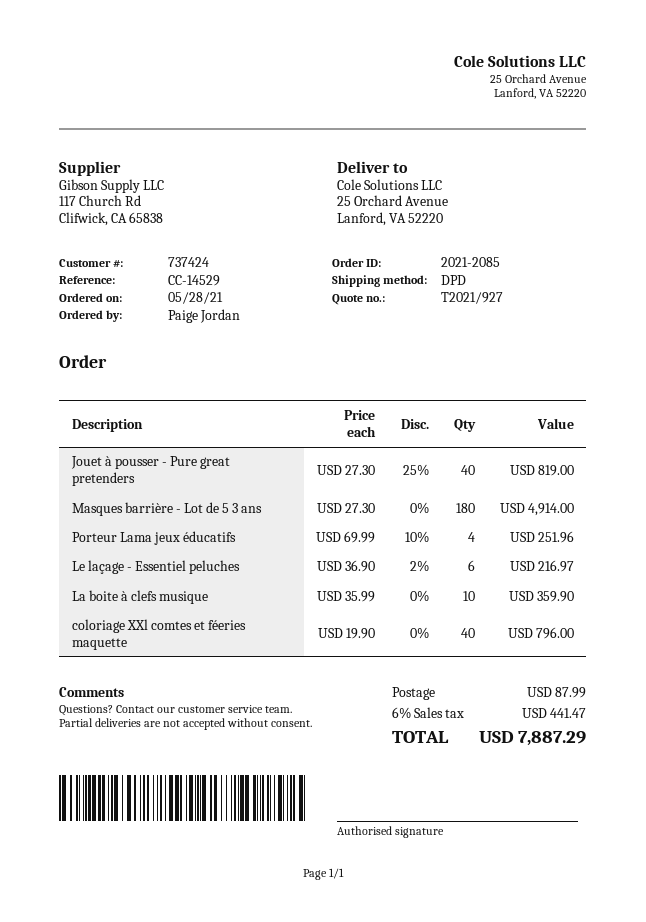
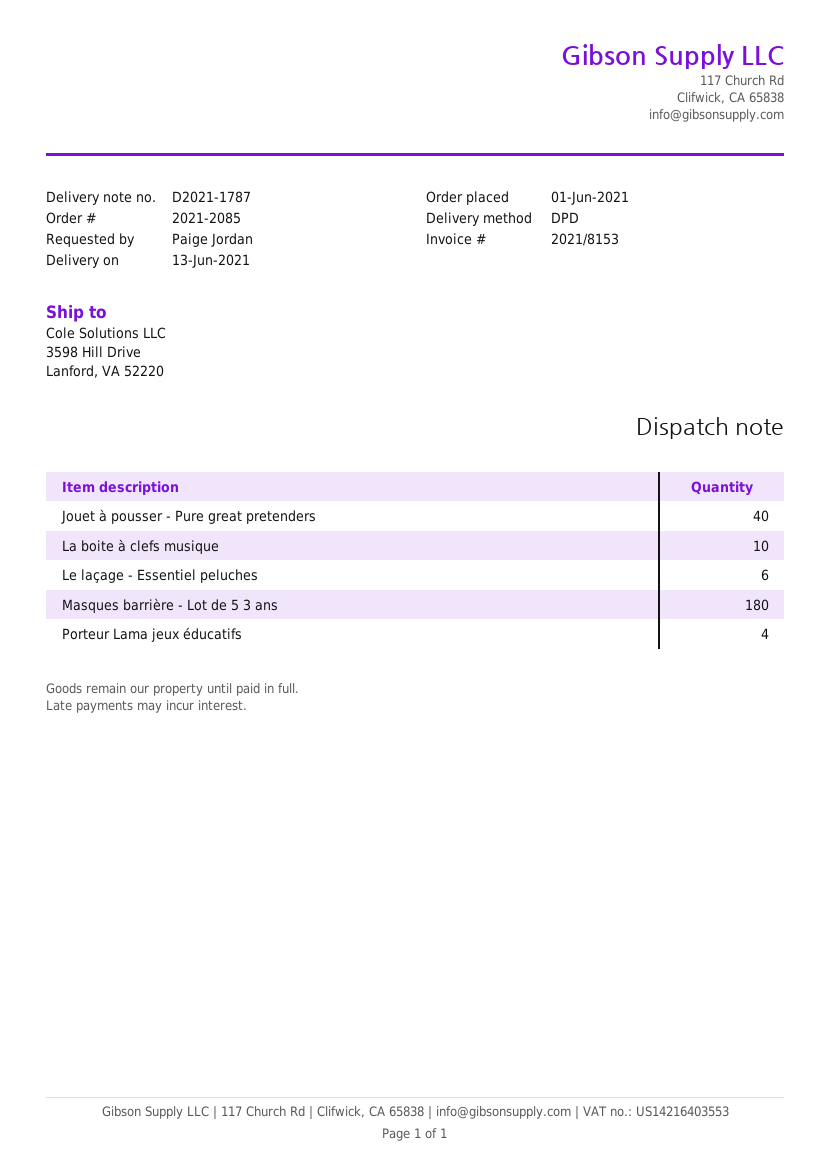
order date: 2021-05-28 -> 2021-06-01
ship to: 25 Orchard Avenue, Lanford, VA 52220 -> 3598 Hill Drive, Lanford, VA 52220
coloriage XXl comtes et féeries maquette: 40 -> none

